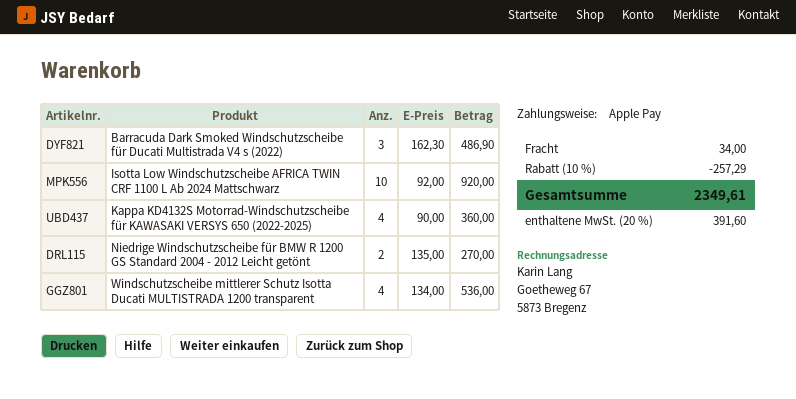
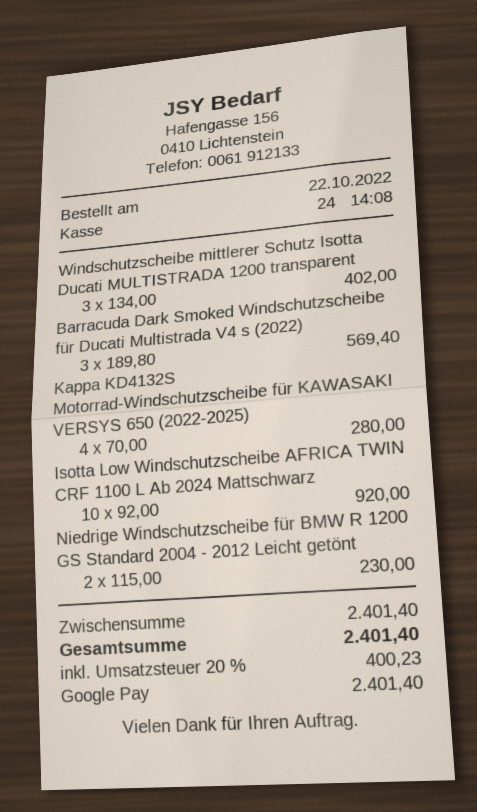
payment method: Apple Pay -> Google Pay
Barracuda Dark Smoked Windschutzscheibe für Ducati Multistrada V4 s (2022): 3 x 162.30 = 486.90 -> 3 x 189.80 = 569.40
Kappa KD4132S Motorrad-Windschutzscheibe für KAWASAKI VERSYS 650 (2022-2025): 4 x 90.00 = 360.00 -> 4 x 70.00 = 280.00
Niedrige Windschutzscheibe für BMW R 1200 GS Standard 2004 - 2012 Leicht getönt: 2 x 135.00 = 270.00 -> 2 x 115.00 = 230.00
Windschutzscheibe mittlerer Schutz Isotta Ducati MULTISTRADA 1200 transparent: 4 x 134.00 = 536.00 -> 3 x 134.00 = 402.00
discount: 10% = 257.29 -> none
shipping: 34.00 -> none
tax: 20% = 391.60 -> 20% = 400.23
total: 2349.61 -> 2401.40

